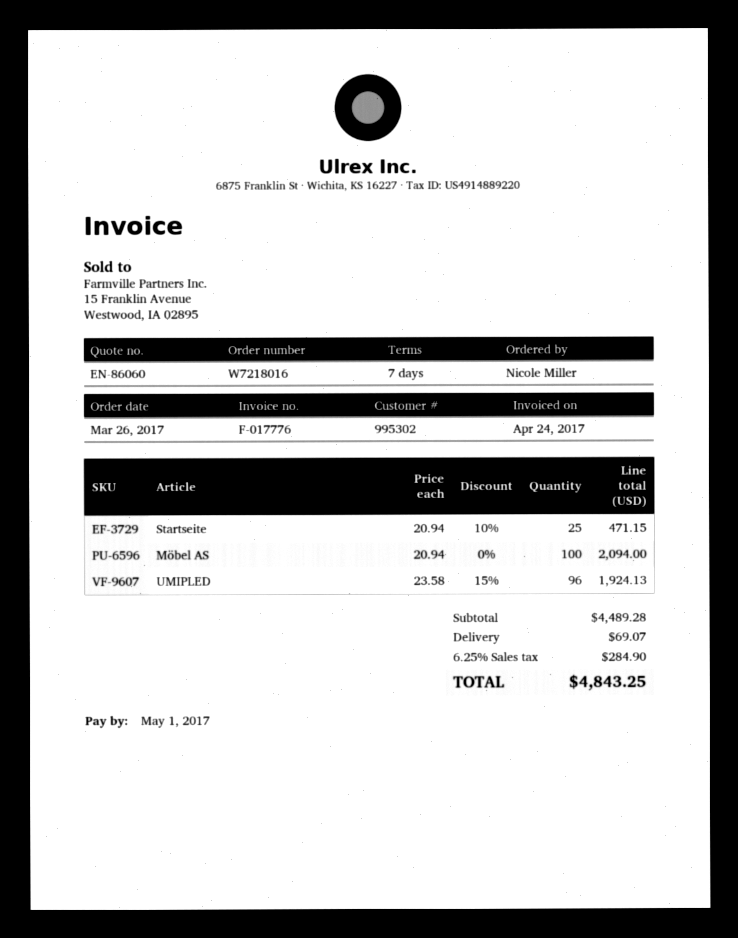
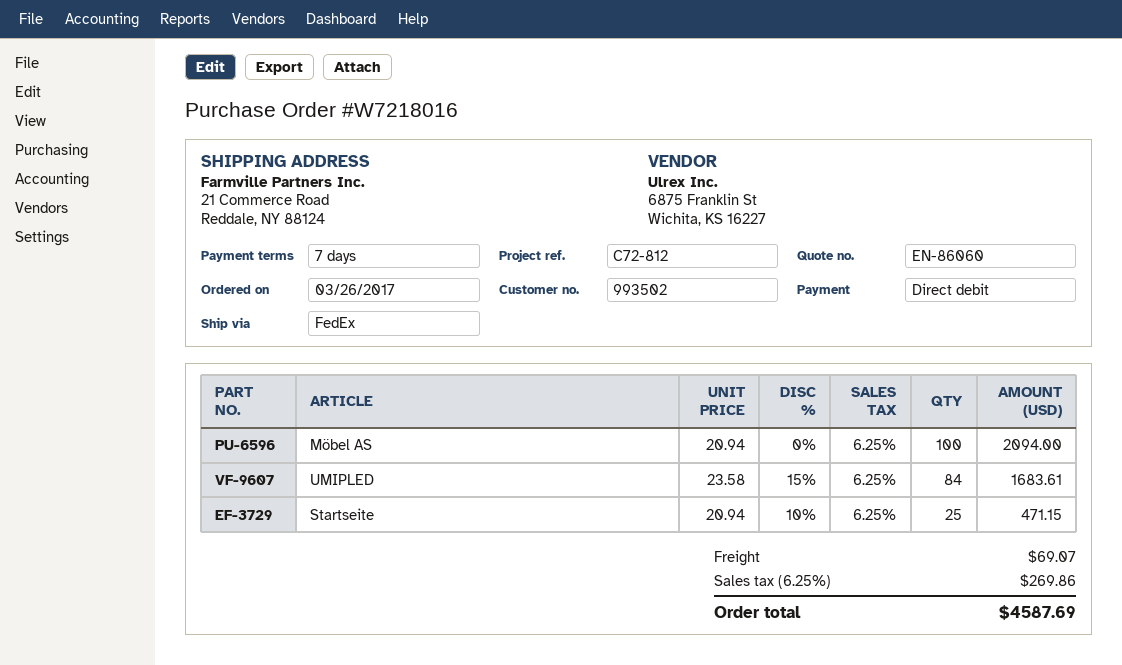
customer number: 995302 -> 993502
UMIPLED: 96 x 23.58 - 15% = 1924.13 -> 84 x 23.58 - 15% = 1683.61
tax: 6.25% = 284.90 -> 6.25% = 269.86
total: 4843.25 -> 4587.69

